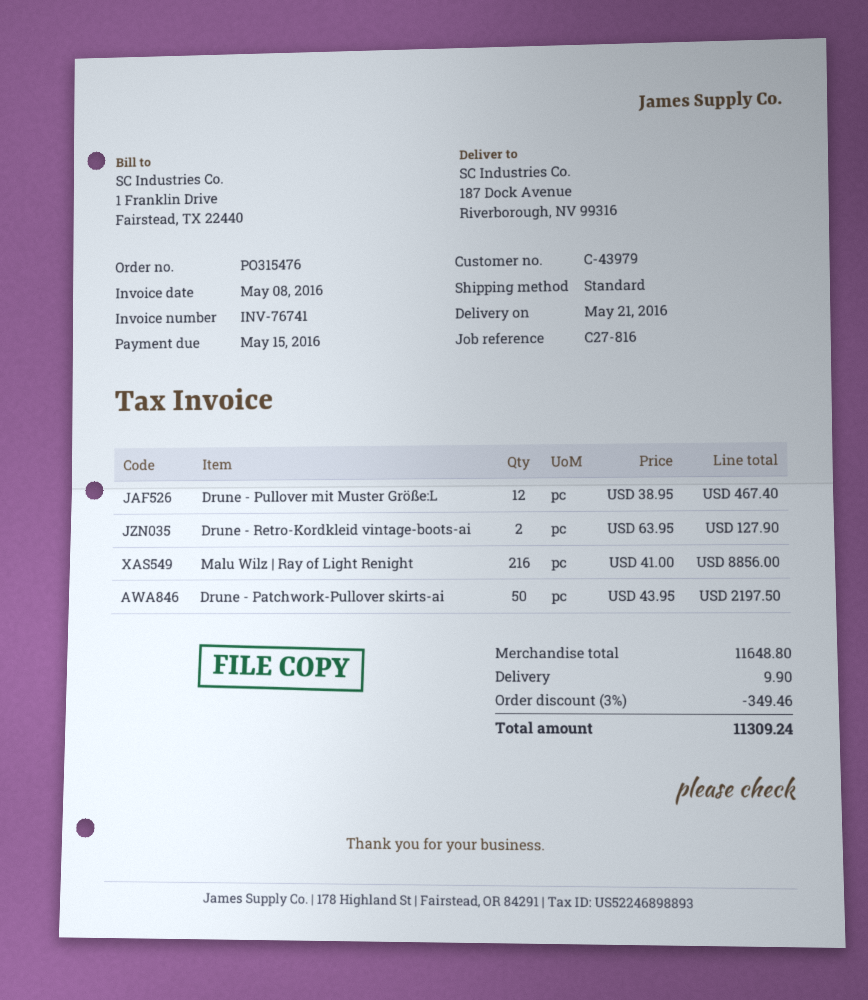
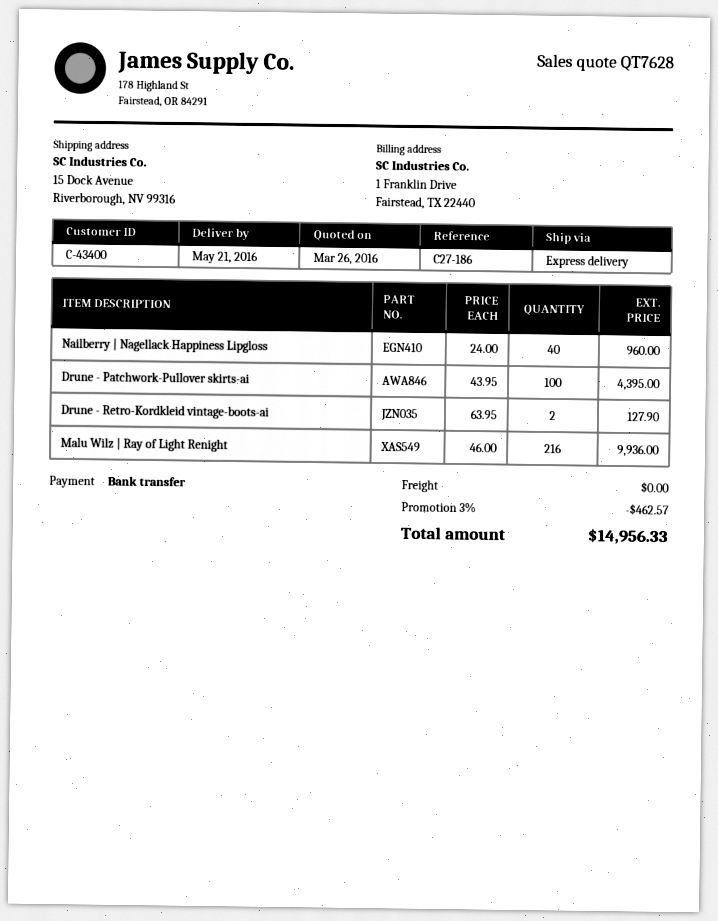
customer number: C-43979 -> C-43400
reference: C27-816 -> C27-186
shipping method: standard -> express
ship to: 187 Dock Avenue, Riverborough, NV 99316 -> 15 Dock Avenue, Riverborough, NV 99316
Drune - Pullover mit Muster Größe:L: 12 x 38.95 = 467.40 -> none
Malu Wilz | Ray of Light Renight: 216 x 41.00 = 8856.00 -> 216 x 46.00 = 9936.00
Drune - Patchwork-Pullover skirts-ai: 50 x 43.95 = 2197.50 -> 100 x 43.95 = 4395.00
Nailberry | Nagellack Happiness Lipgloss: none -> 40 x 24.00 = 960.00
discount: 3% = 349.46 -> 3% = 462.57
shipping: 9.90 -> 0.00
total: 11309.24 -> 14956.33

